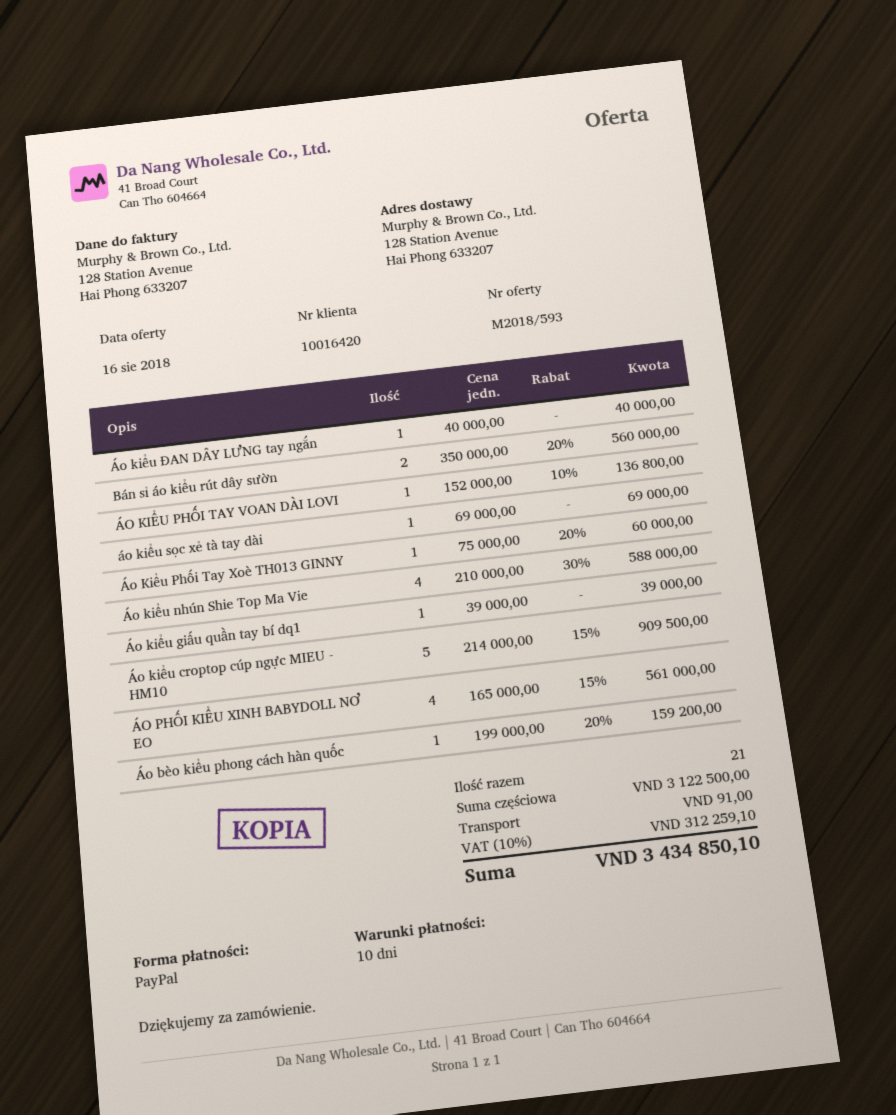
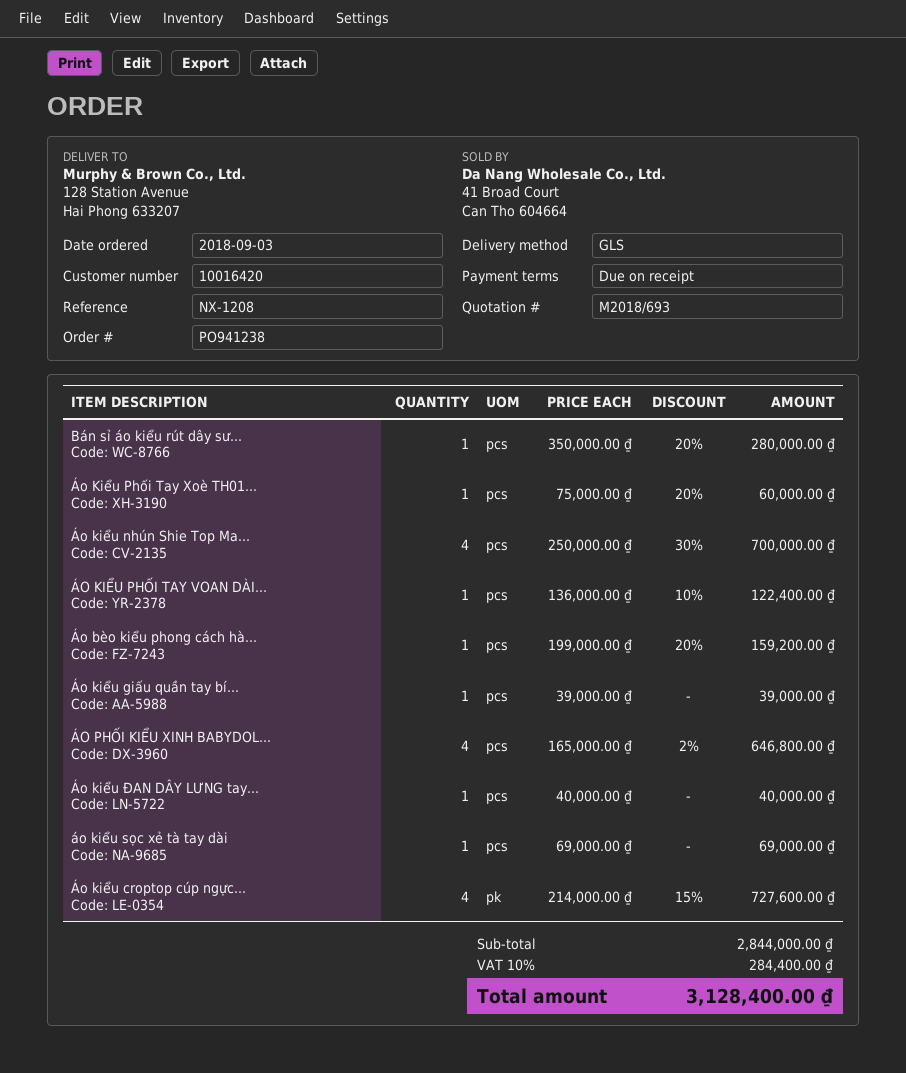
quote number: M2018/593 -> M2018/693
payment terms: 10 days -> on receipt
Bán sỉ áo kiểu rút dây sườn: 2 x 350000.00 - 20% = 560000.00 -> 1 x 350000.00 - 20% = 280000.00
ÁO KIỂU PHỐI TAY VOAN DÀI LOVI: 1 x 152000.00 - 10% = 136800.00 -> 1 x 136000.00 - 10% = 122400.00
Áo kiểu nhún Shie Top Ma Vie: 4 x 210000.00 - 30% = 588000.00 -> 4 x 250000.00 - 30% = 700000.00
Áo kiểu croptop cúp ngực MIEU - HM10: 5 x 214000.00 - 15% = 909500.00 -> 4 x 214000.00 - 15% = 727600.00
ÁO PHỐI KIỂU XINH BABYDOLL NƠ EO: 4 x 165000.00 - 15% = 561000.00 -> 4 x 165000.00 - 2% = 646800.00
subtotal: 3122500.00 -> 2844000.00
shipping: 91.00 -> none
tax: 10% = 312259.10 -> 10% = 284400.00
total: 3434850.10 -> 3128400.00

